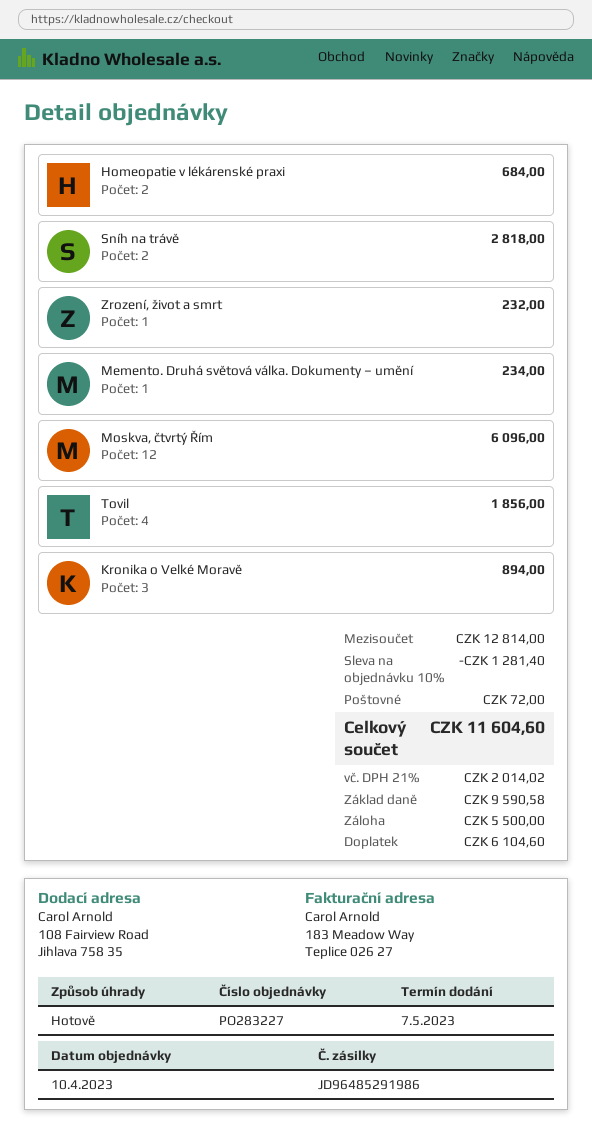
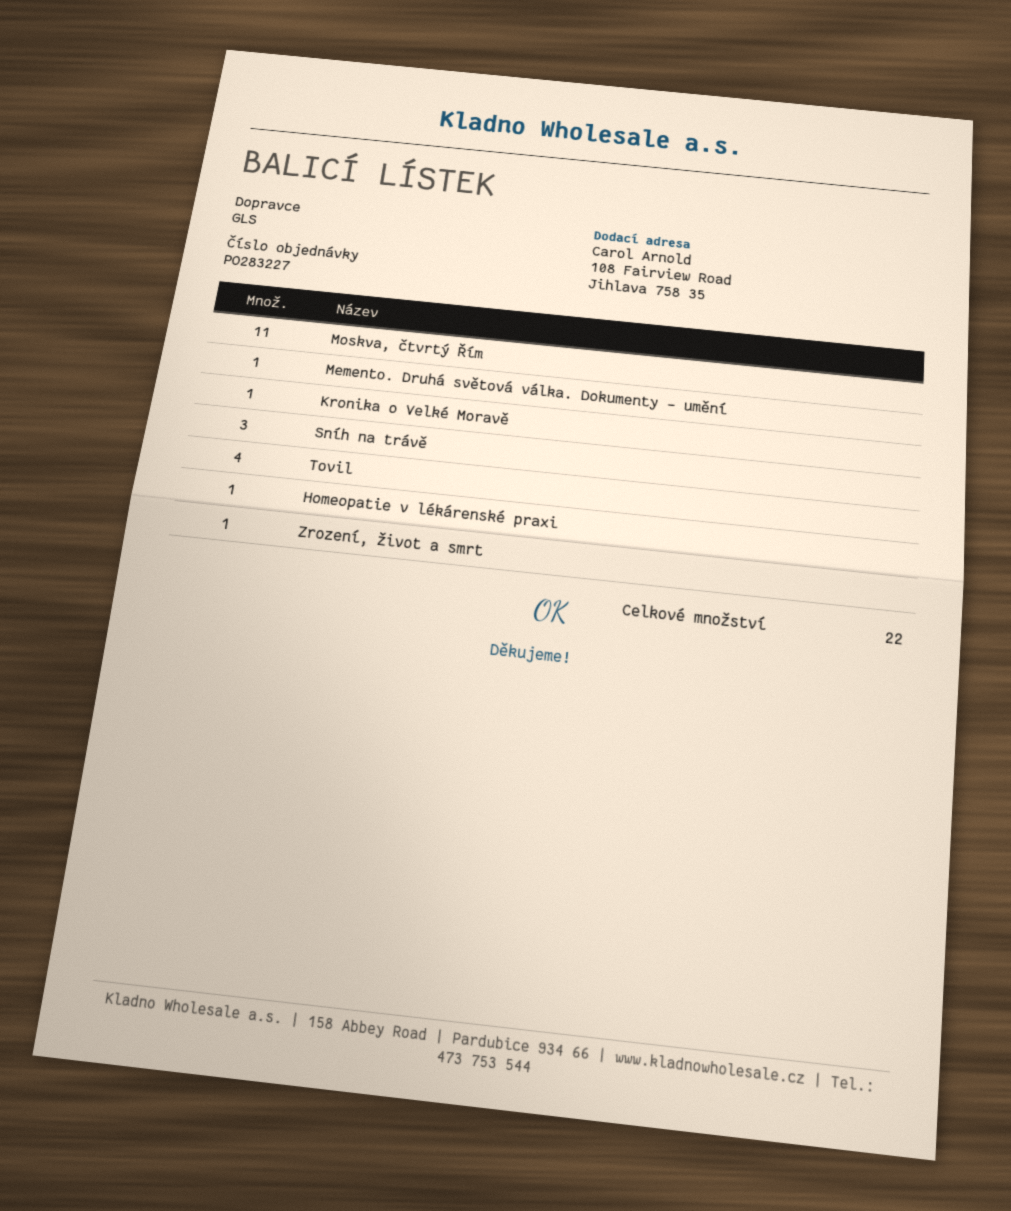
Homeopatie v lékárenské praxi: 2 -> 1
Sníh na trávě: 2 -> 3
Moskva, čtvrtý Řím: 12 -> 11
Kronika o Velké Moravě: 3 -> 1

